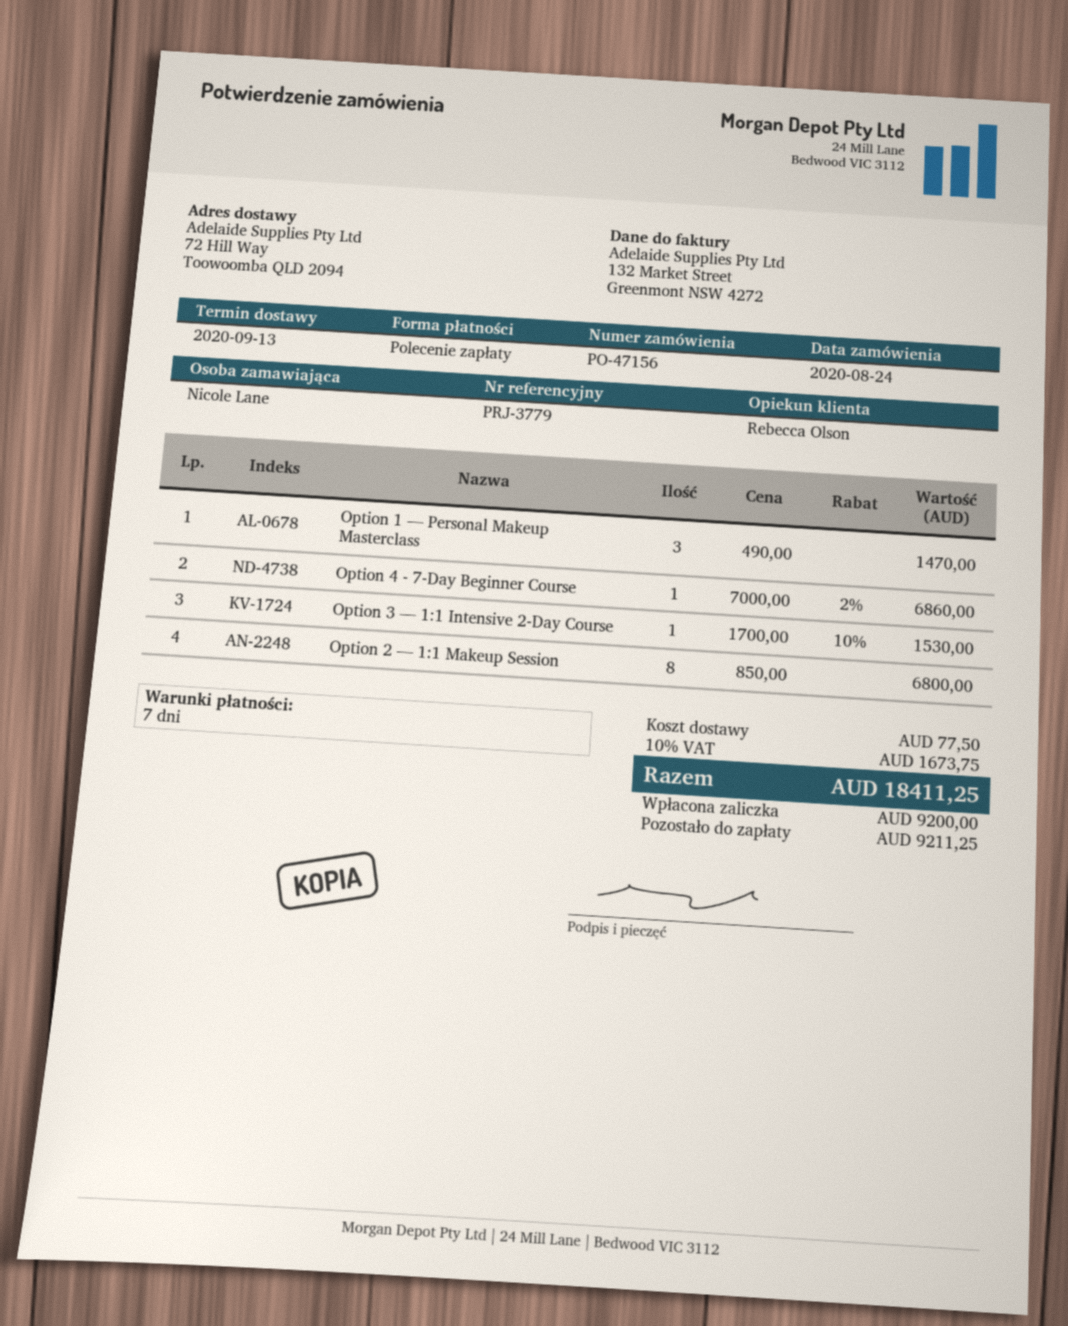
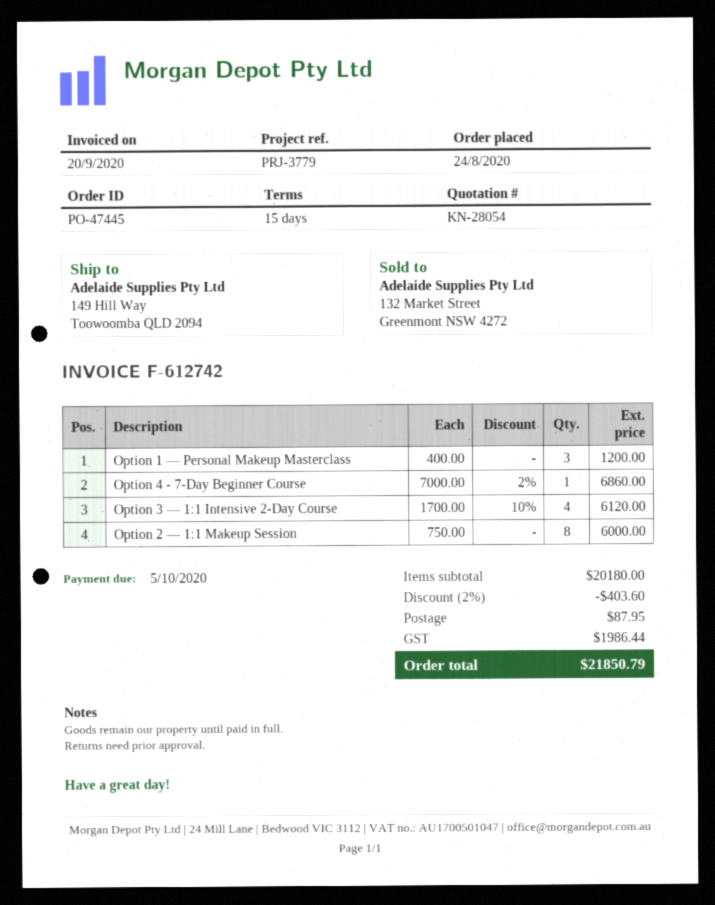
order number: PO-47156 -> PO-47445
payment terms: 7 days -> 15 days
ship to: 72 Hill Way, Toowoomba QLD 2094 -> 149 Hill Way, Toowoomba QLD 2094
Option 1 — Personal Makeup Masterclass: 3 x 490.00 = 1470.00 -> 3 x 400.00 = 1200.00
Option 3 — 1:1 Intensive 2-Day Course: 1 x 1700.00 - 10% = 1530.00 -> 4 x 1700.00 - 10% = 6120.00
Option 2 — 1:1 Makeup Session: 8 x 850.00 = 6800.00 -> 8 x 750.00 = 6000.00
discount: none -> 2% = 403.60
shipping: 77.50 -> 87.95
tax: 1673.75 -> 1986.44
total: 18411.25 -> 21850.79

